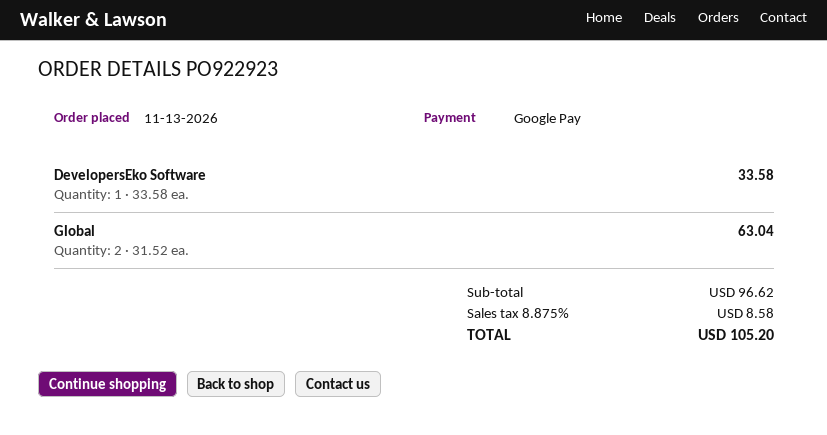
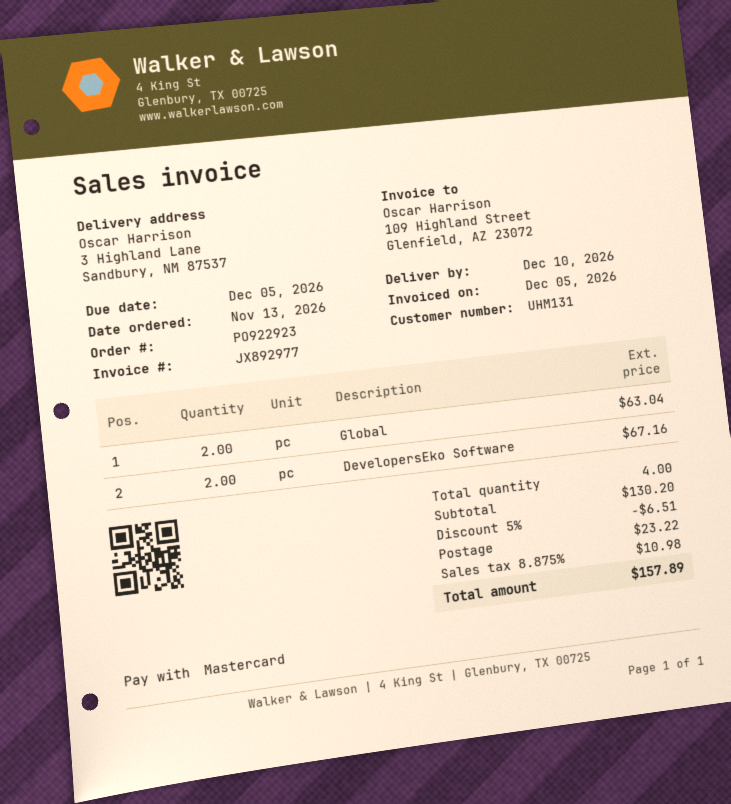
payment method: Google Pay -> Mastercard
DevelopersEko Software: 1 for 33.58 -> 2 for 67.16
subtotal: 96.62 -> 130.20
discount: none -> 5% = 6.51
shipping: none -> 23.22
tax: 8.875% = 8.58 -> 8.875% = 10.98
total: 105.20 -> 157.89

